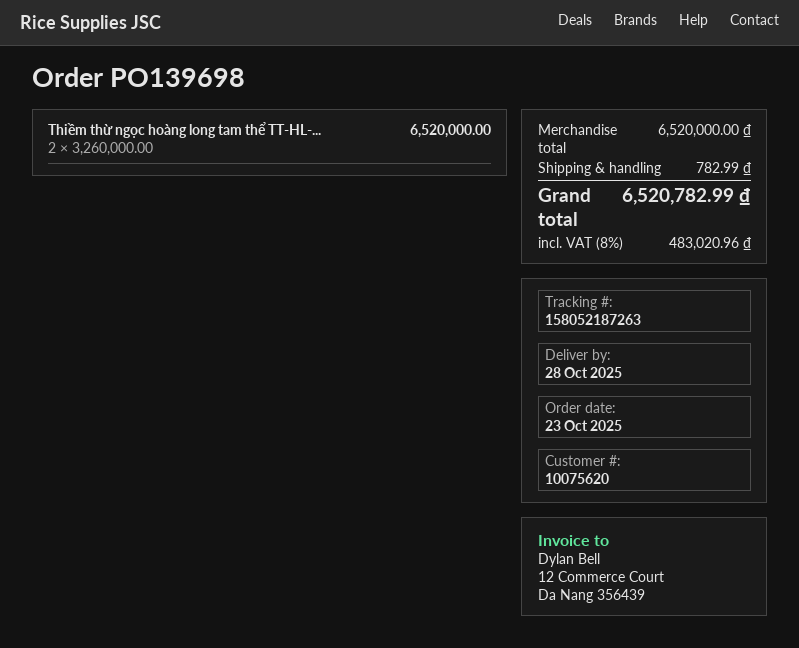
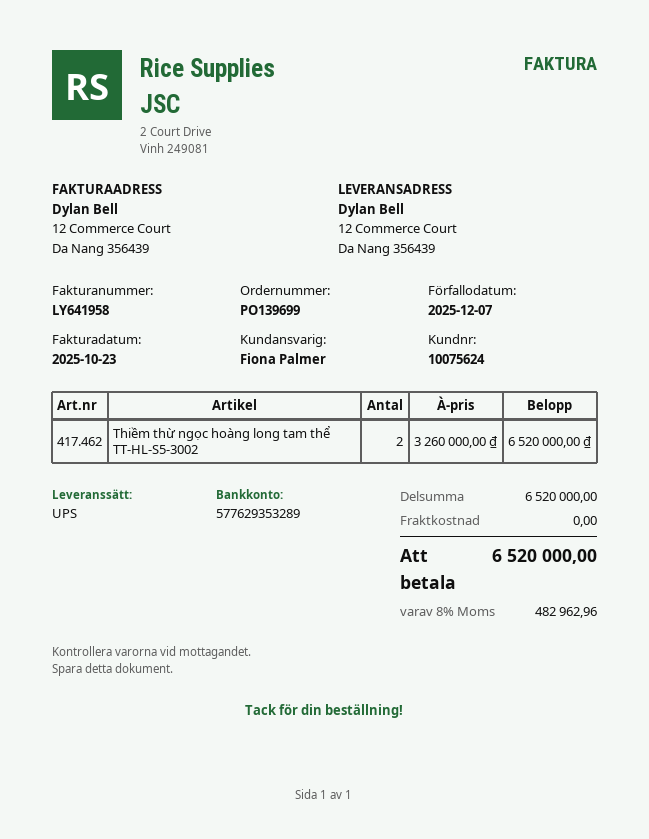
order number: PO139698 -> PO139699
customer number: 10075620 -> 10075624
shipping: 782.99 -> 0.00
tax: 8% = 483020.96 -> 8% = 482962.96
total: 6520782.99 -> 6520000.00

